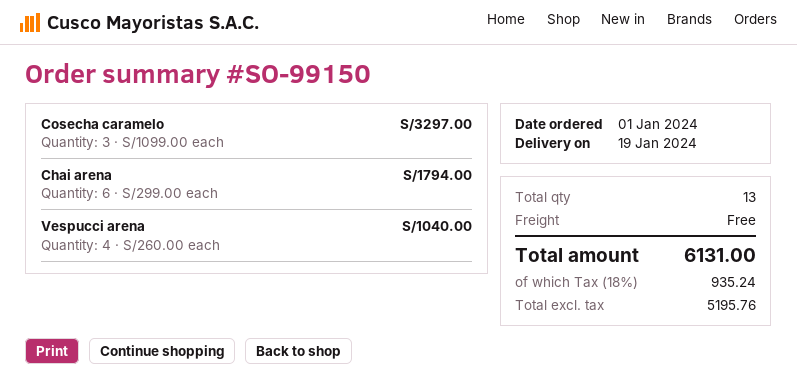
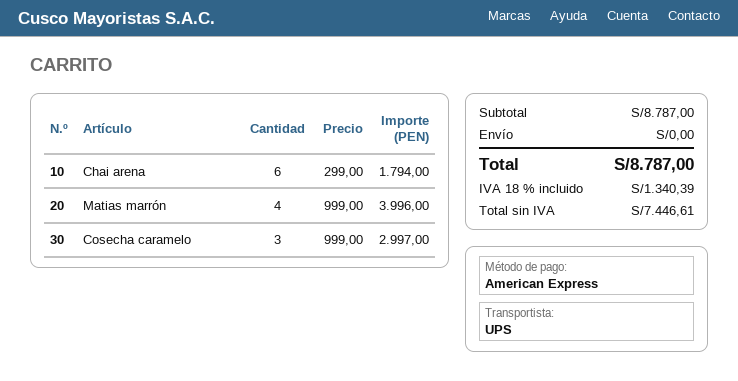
Cosecha caramelo: 3 x 1099.00 = 3297.00 -> 3 x 999.00 = 2997.00
Vespucci arena: 4 x 260.00 = 1040.00 -> none
Matias marrón: none -> 4 x 999.00 = 3996.00
net: 5195.76 -> 7446.61
tax: 18% = 935.24 -> 18% = 1340.39
total: 6131.00 -> 8787.00

